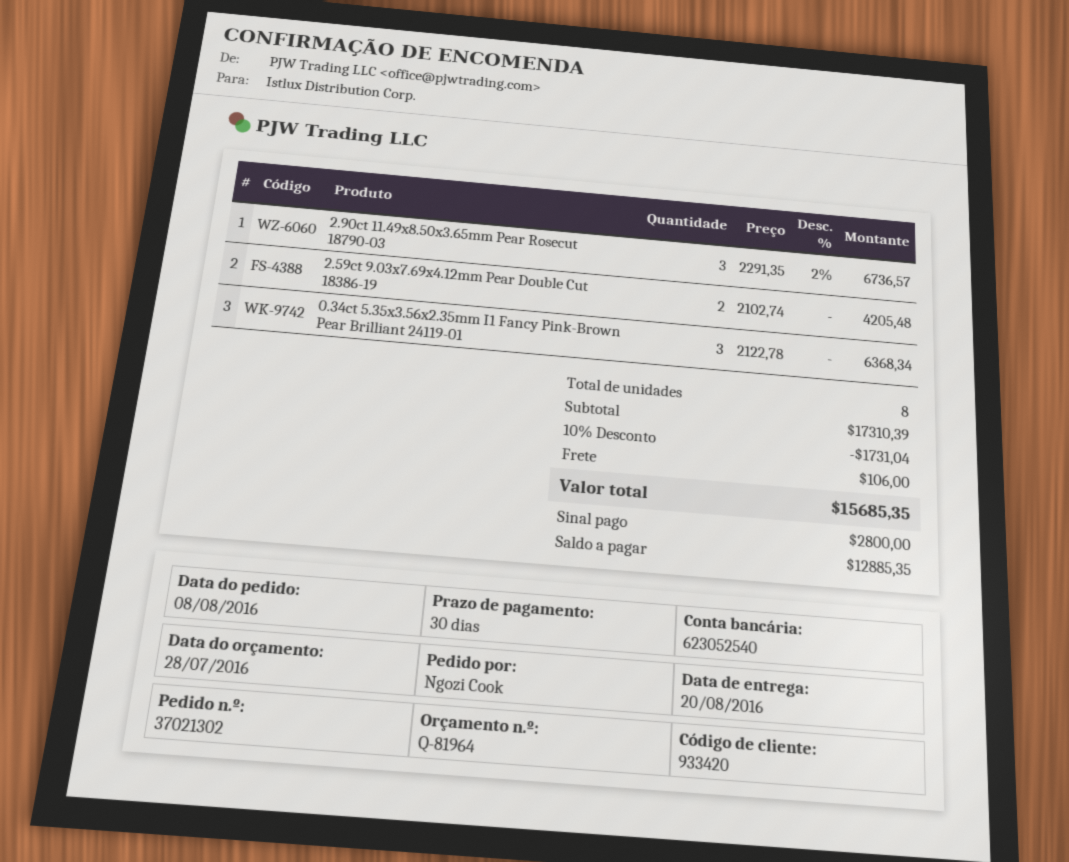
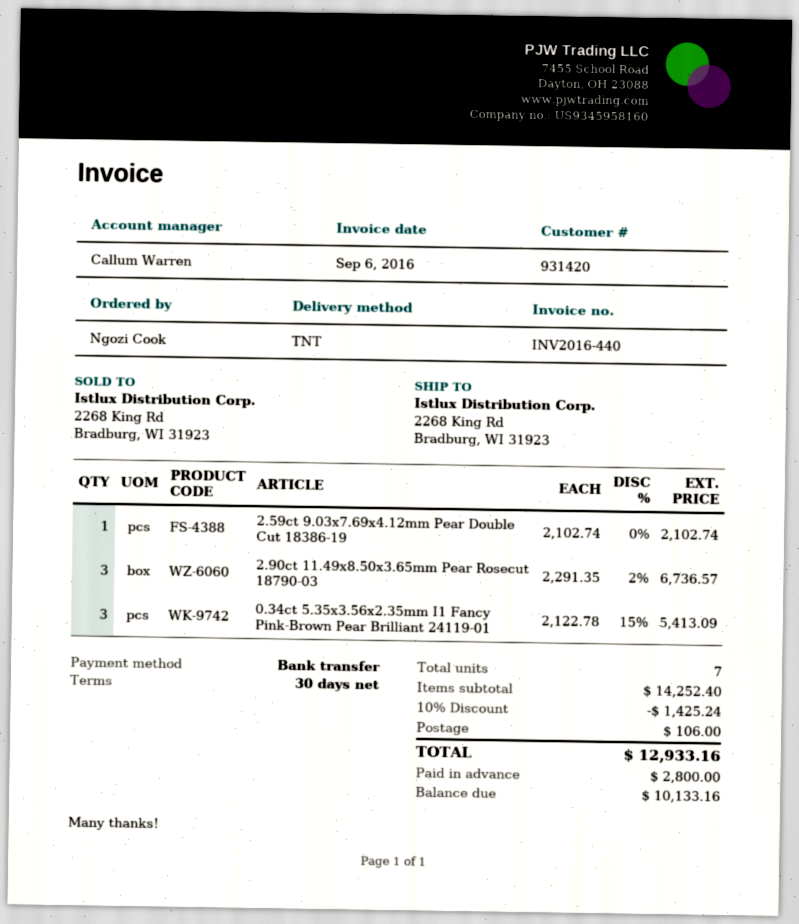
customer number: 933420 -> 931420
2.59ct 9.03x7.69x4.12mm Pear Double Cut 18386-19: 2 x 2102.74 = 4205.48 -> 1 x 2102.74 = 2102.74
0.34ct 5.35x3.56x2.35mm I1 Fancy Pink-Brown Pear Brilliant 24119-01: 3 x 2122.78 = 6368.34 -> 3 x 2122.78 - 15% = 5413.09
total quantity: 8 -> 7
subtotal: 17310.39 -> 14252.40
discount: 10% = 1731.04 -> 10% = 1425.24
total: 15685.35 -> 12933.16
balance: 12885.35 -> 10133.16

